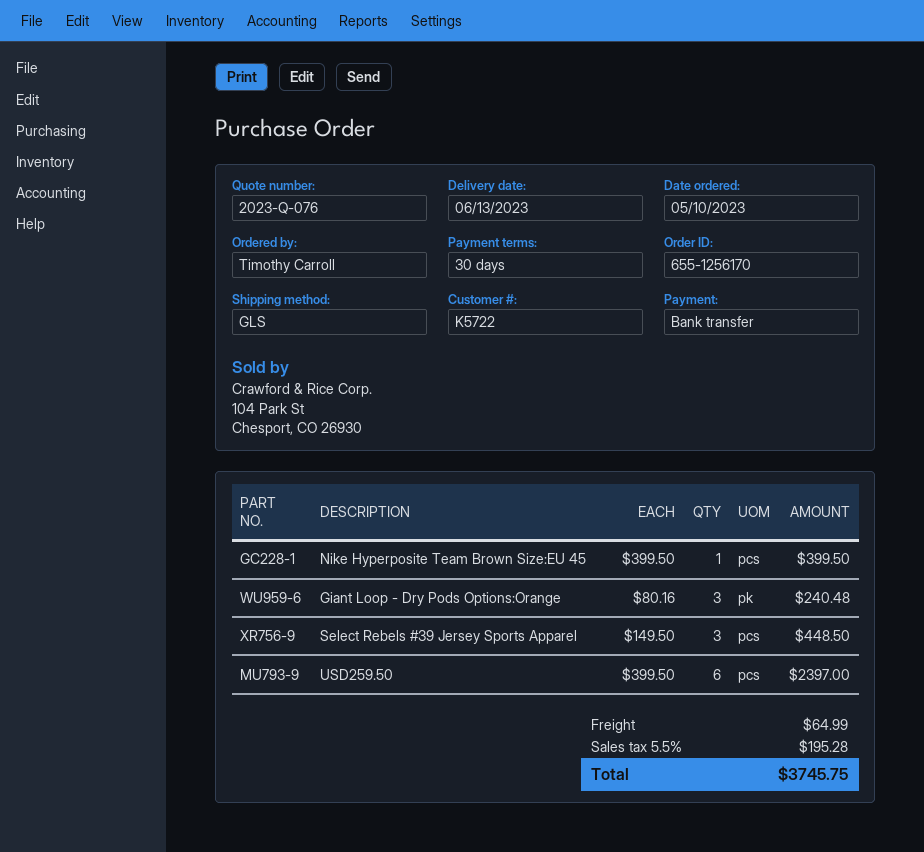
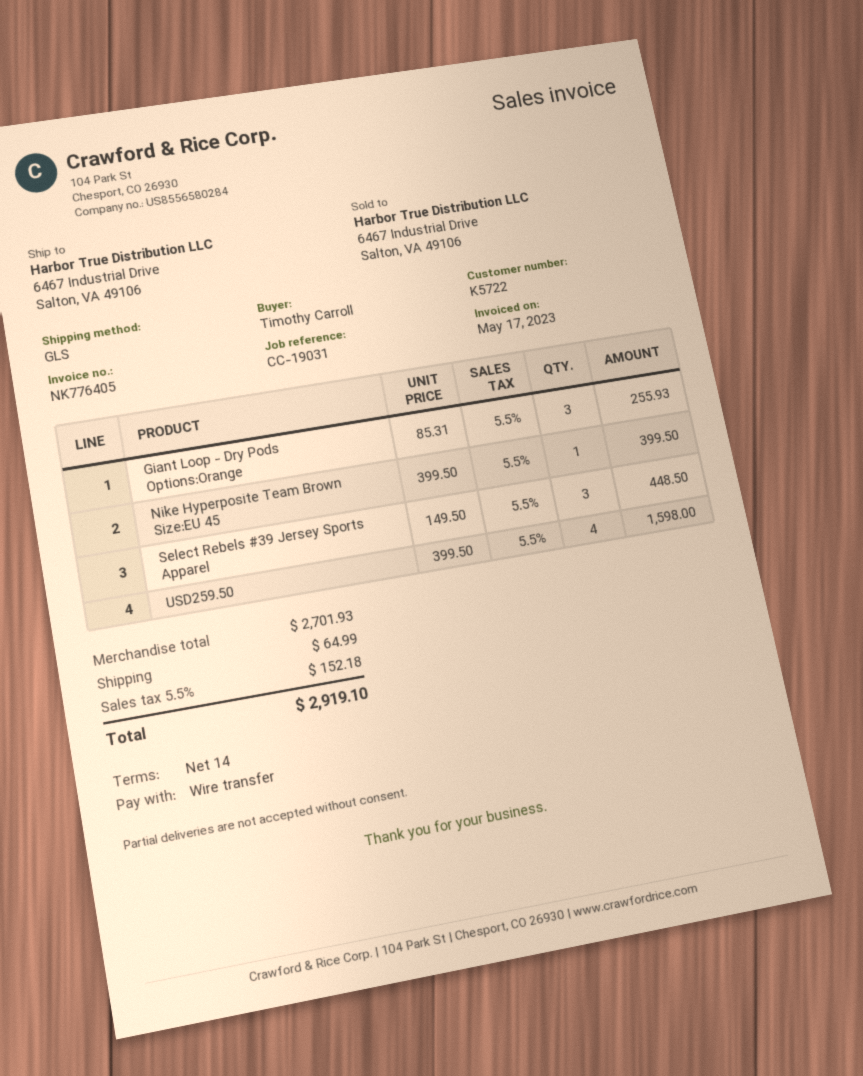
payment terms: 30 days -> 14 days
Giant Loop - Dry Pods Options:Orange: 3 x 80.16 = 240.48 -> 3 x 85.31 = 255.93
USD259.50: 6 x 399.50 = 2397.00 -> 4 x 399.50 = 1598.00
tax: 5.5% = 195.28 -> 5.5% = 152.18
total: 3745.75 -> 2919.10

